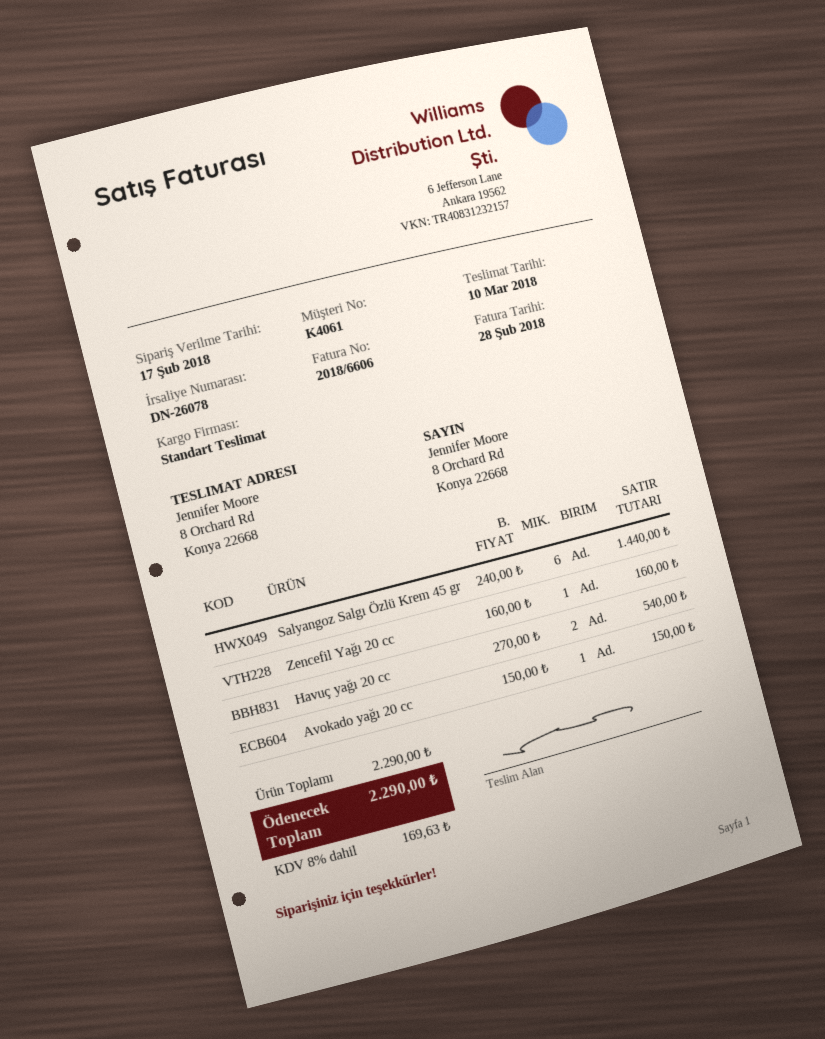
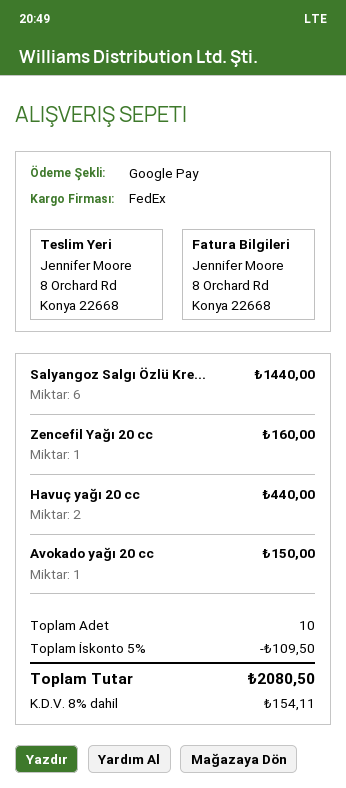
shipping method: standard -> FedEx
Havuç yağı 20 cc: 2 for 540.00 -> 2 for 440.00
discount: none -> 5% = 109.50
tax: 8% = 169.63 -> 8% = 154.11
total: 2290.00 -> 2080.50

